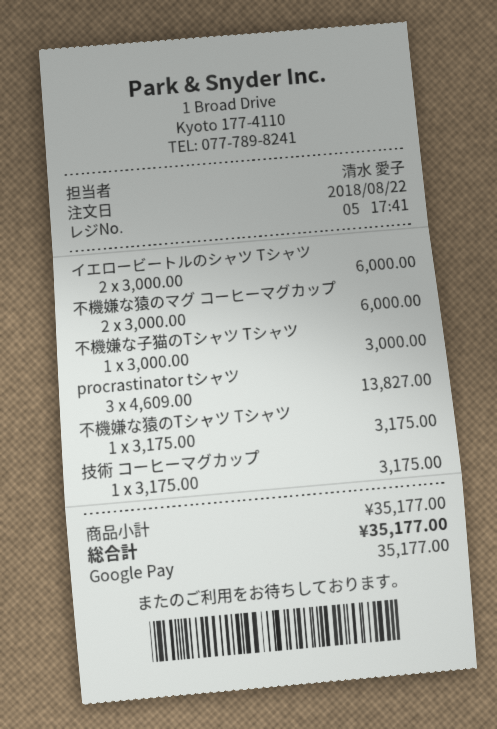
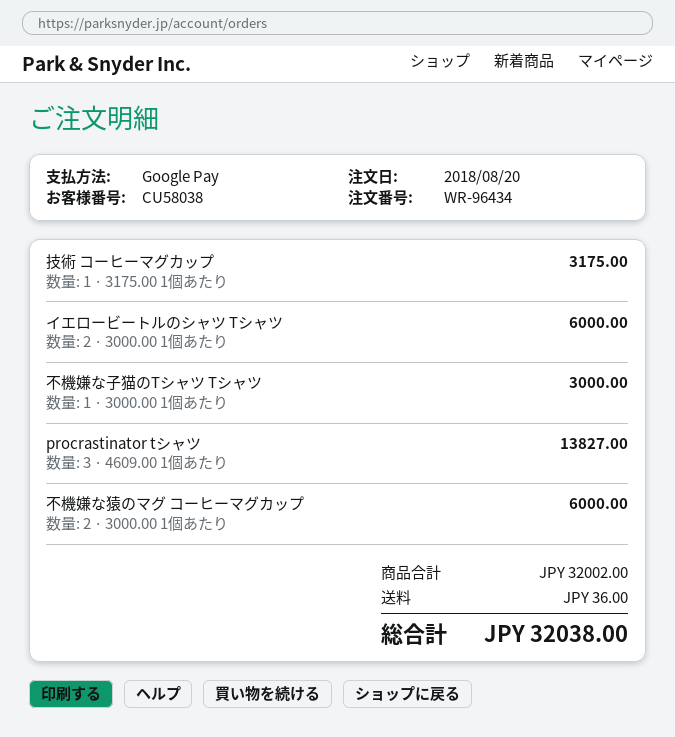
order date: 2018-08-22 -> 2018-08-20
不機嫌な猿のTシャツ Tシャツ: 1 x 3175.00 = 3175.00 -> none
subtotal: 35177.00 -> 32002.00
shipping: none -> 36.00
total: 35177.00 -> 32038.00

